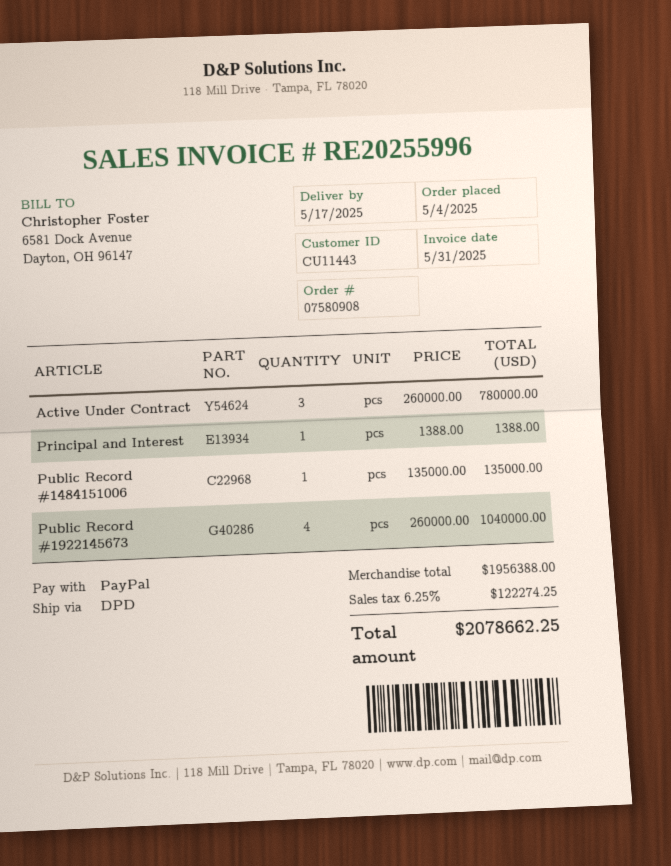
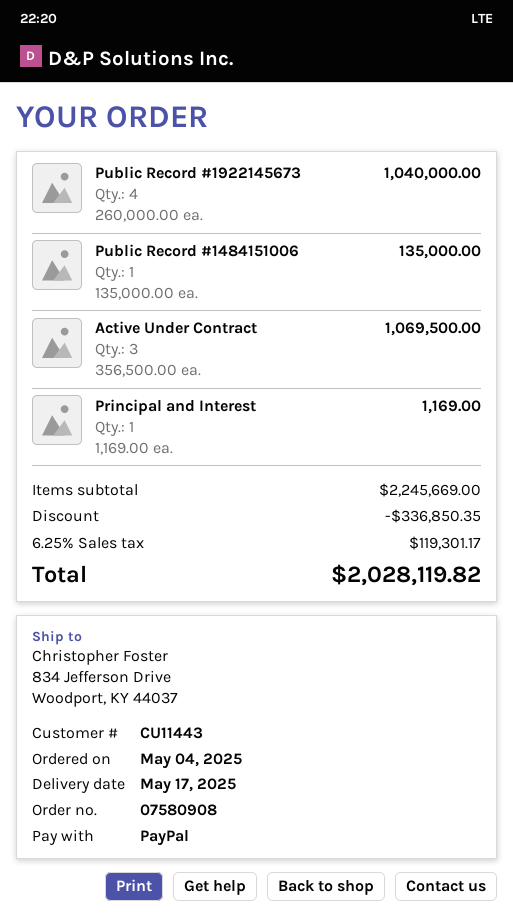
Active Under Contract: 3 x 260000.00 = 780000.00 -> 3 x 356500.00 = 1069500.00
Principal and Interest: 1 x 1388.00 = 1388.00 -> 1 x 1169.00 = 1169.00
subtotal: 1956388.00 -> 2245669.00
discount: none -> 336850.35
tax: 6.25% = 122274.25 -> 6.25% = 119301.17
total: 2078662.25 -> 2028119.82

